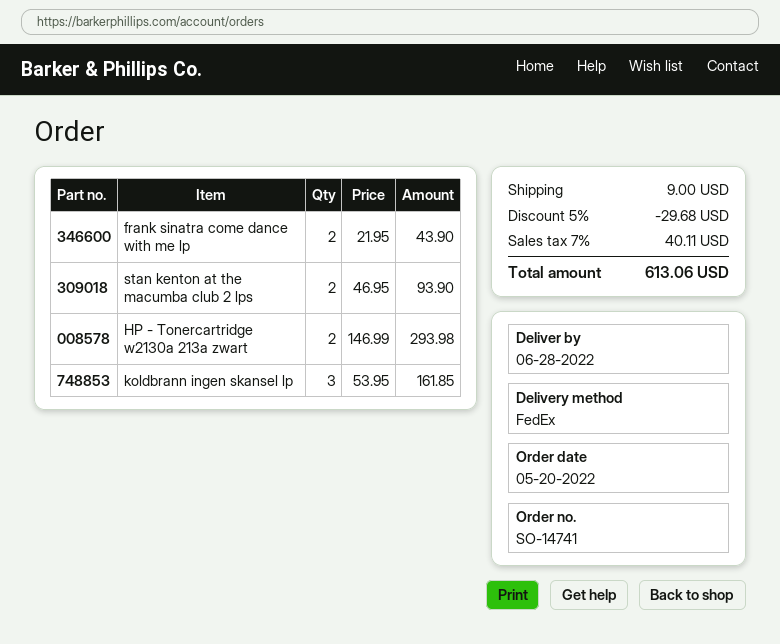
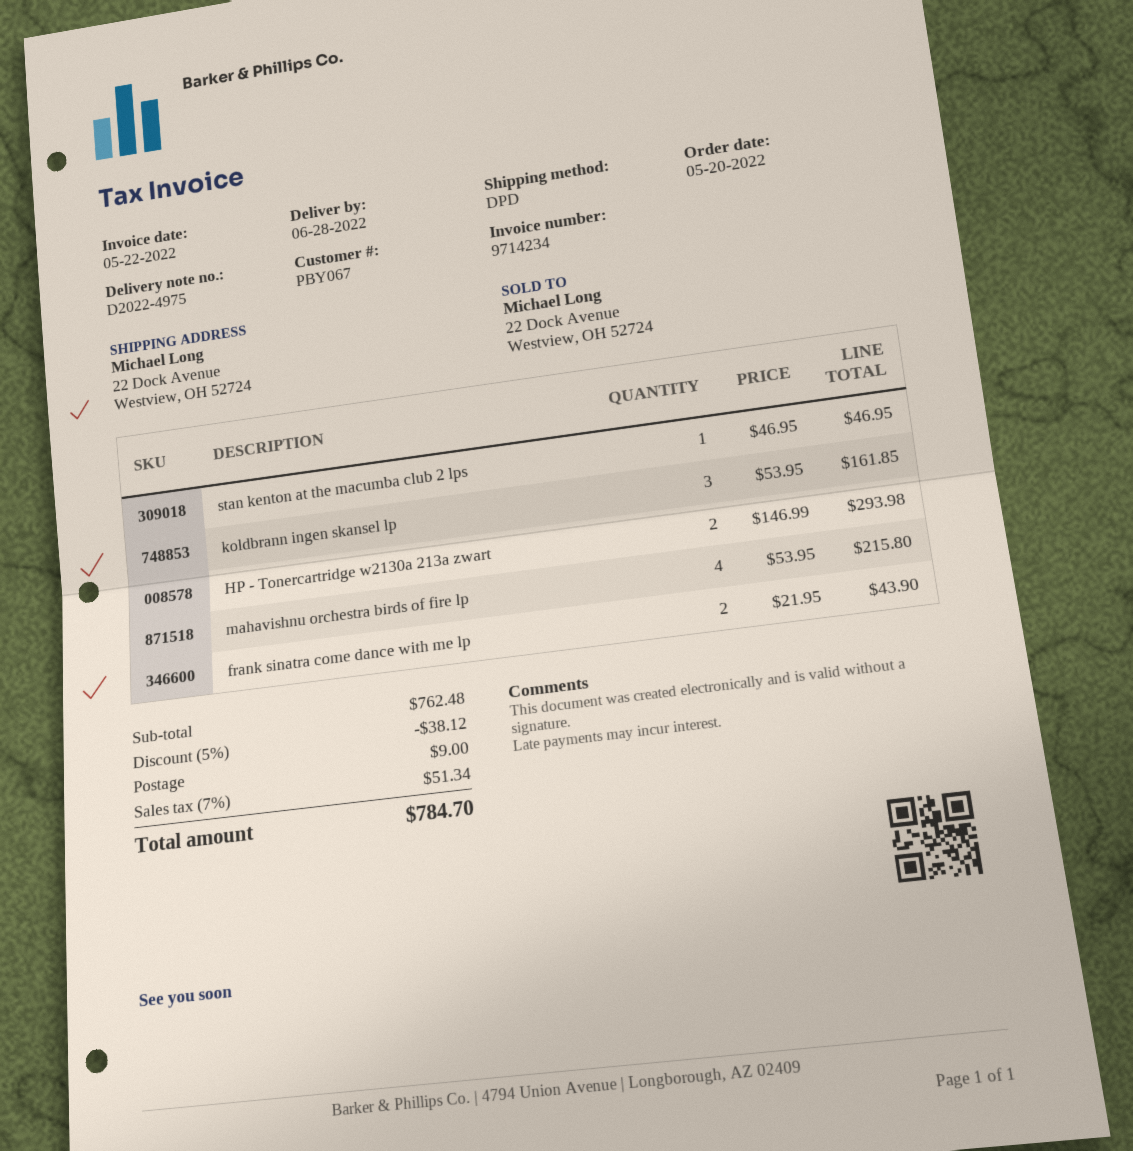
shipping method: FedEx -> DPD
stan kenton at the macumba club 2 lps: 2 x 46.95 = 93.90 -> 1 x 46.95 = 46.95
mahavishnu orchestra birds of fire lp: none -> 4 x 53.95 = 215.80
discount: 5% = 29.68 -> 5% = 38.12
tax: 7% = 40.11 -> 7% = 51.34
total: 613.06 -> 784.70

